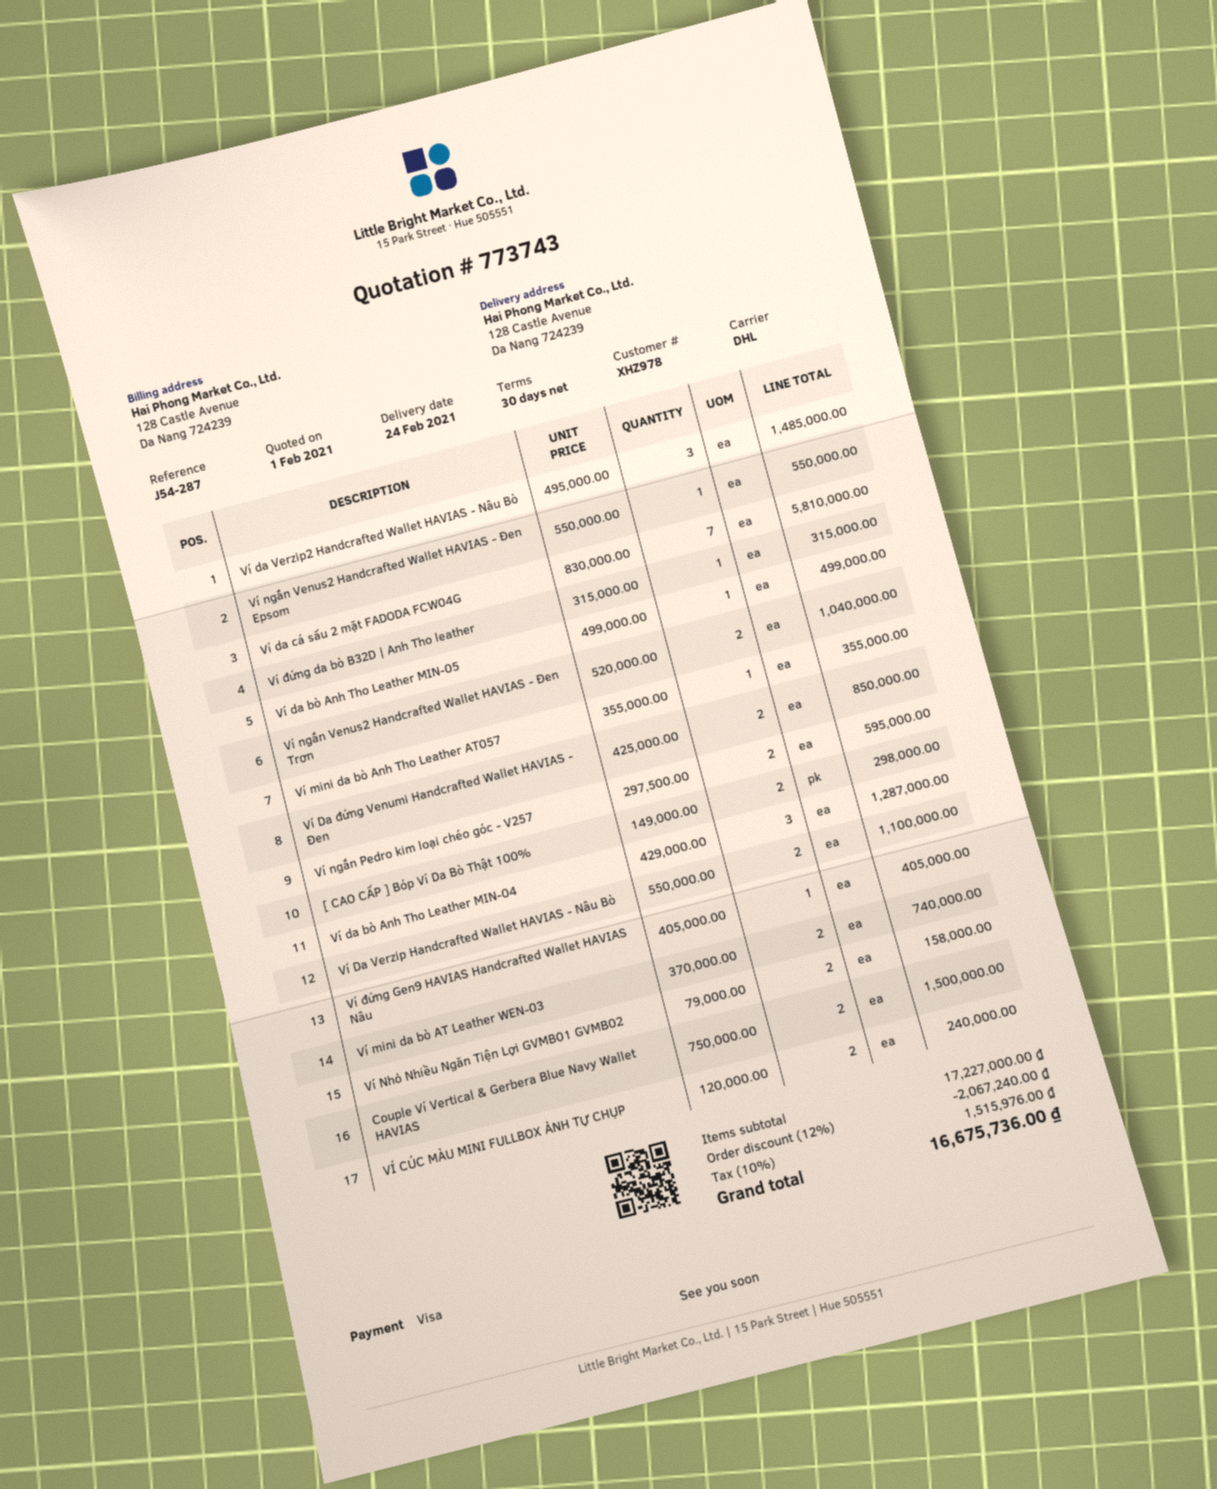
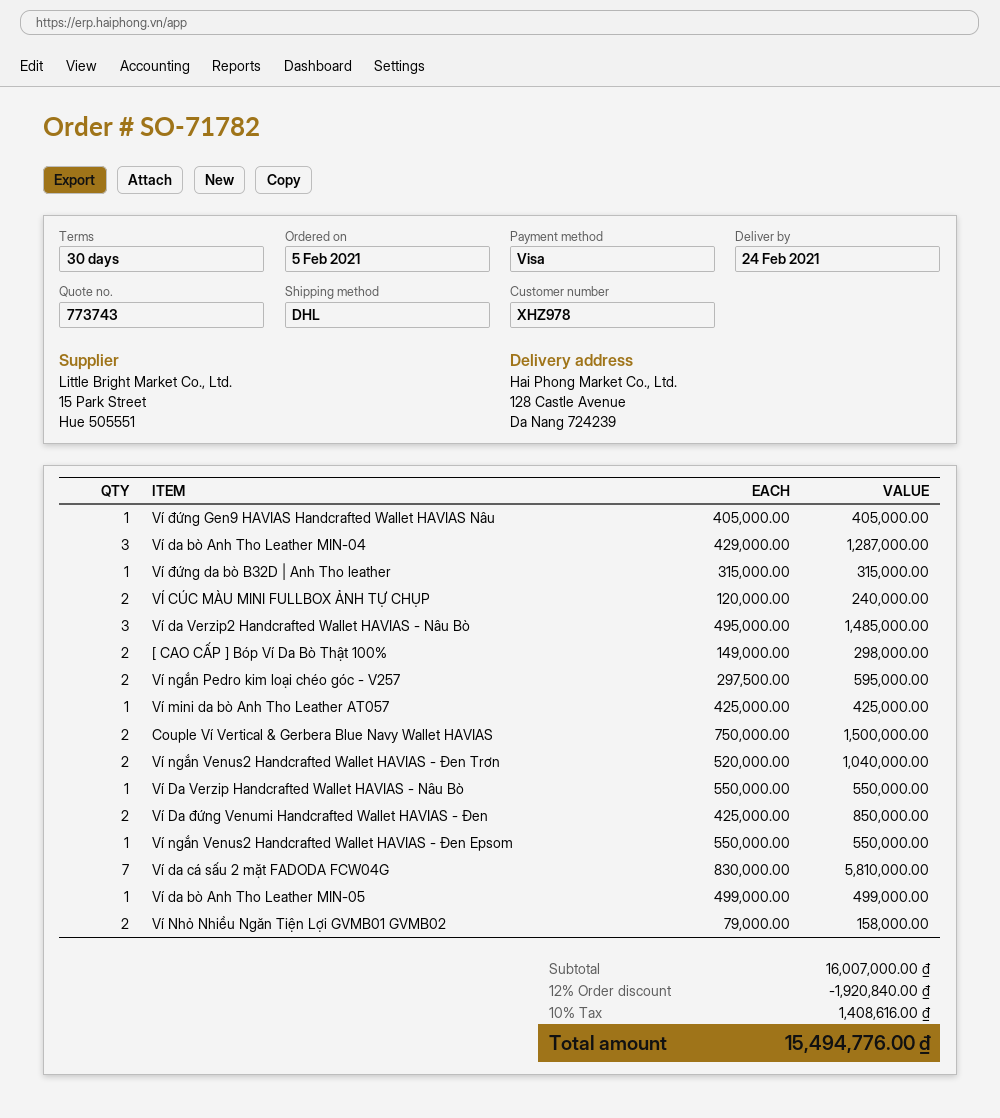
Ví mini da bò Anh Tho Leather AT057: 1 x 355000.00 = 355000.00 -> 1 x 425000.00 = 425000.00
Ví Da Verzip Handcrafted Wallet HAVIAS - Nâu Bò: 2 x 550000.00 = 1100000.00 -> 1 x 550000.00 = 550000.00
Ví mini da bò AT Leather WEN-03: 2 x 370000.00 = 740000.00 -> none
subtotal: 17227000.00 -> 16007000.00
discount: 12% = 2067240.00 -> 12% = 1920840.00
tax: 10% = 1515976.00 -> 10% = 1408616.00
total: 16675736.00 -> 15494776.00

